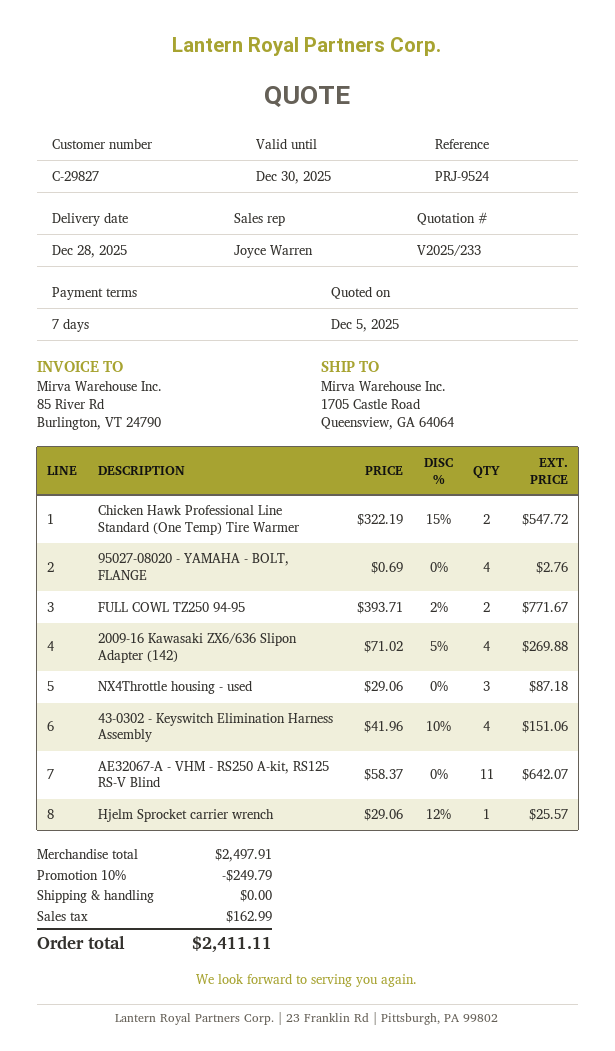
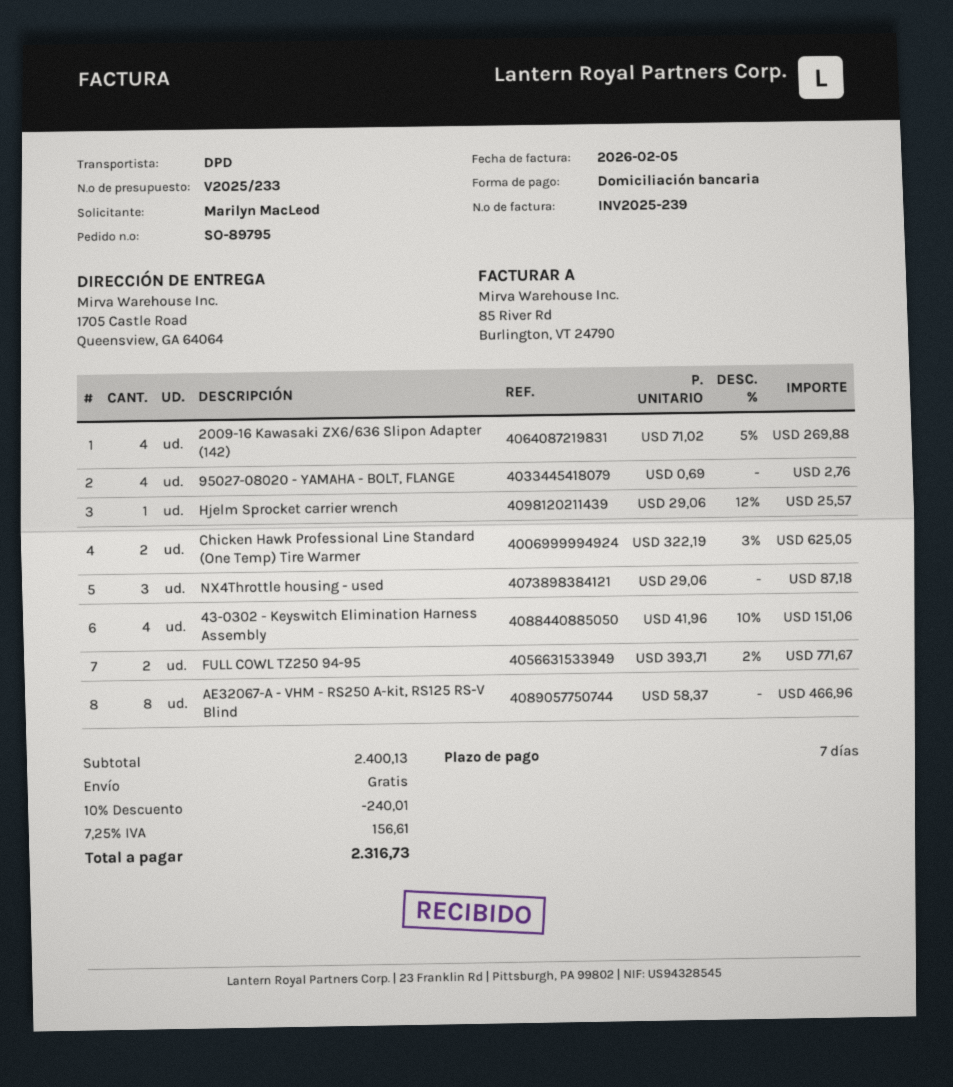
Chicken Hawk Professional Line Standard (One Temp) Tire Warmer: 2 x 322.19 - 15% = 547.72 -> 2 x 322.19 - 3% = 625.05
AE32067-A - VHM - RS250 A-kit, RS125 RS-V Blind: 11 x 58.37 = 642.07 -> 8 x 58.37 = 466.96
subtotal: 2497.91 -> 2400.13
discount: 10% = 249.79 -> 10% = 240.01
tax: 162.99 -> 156.61
total: 2411.11 -> 2316.73

